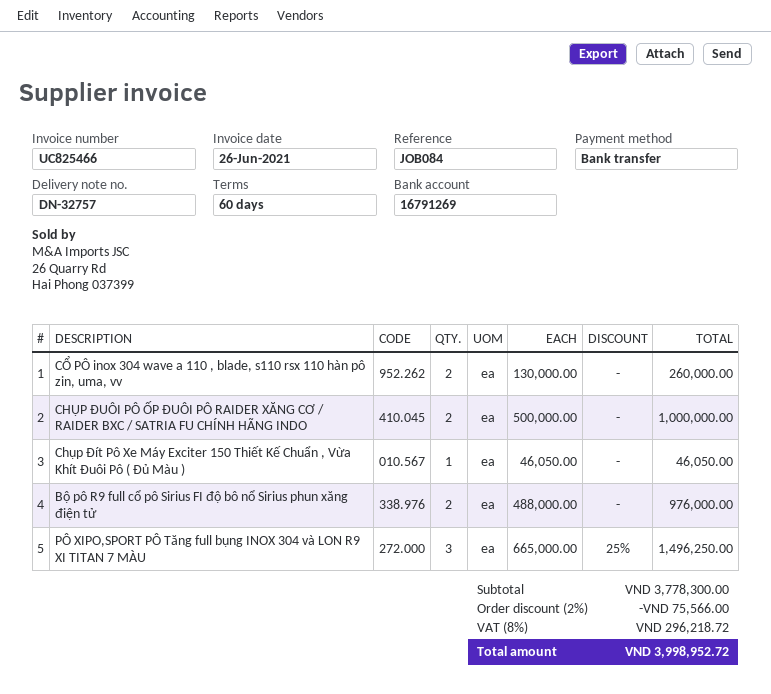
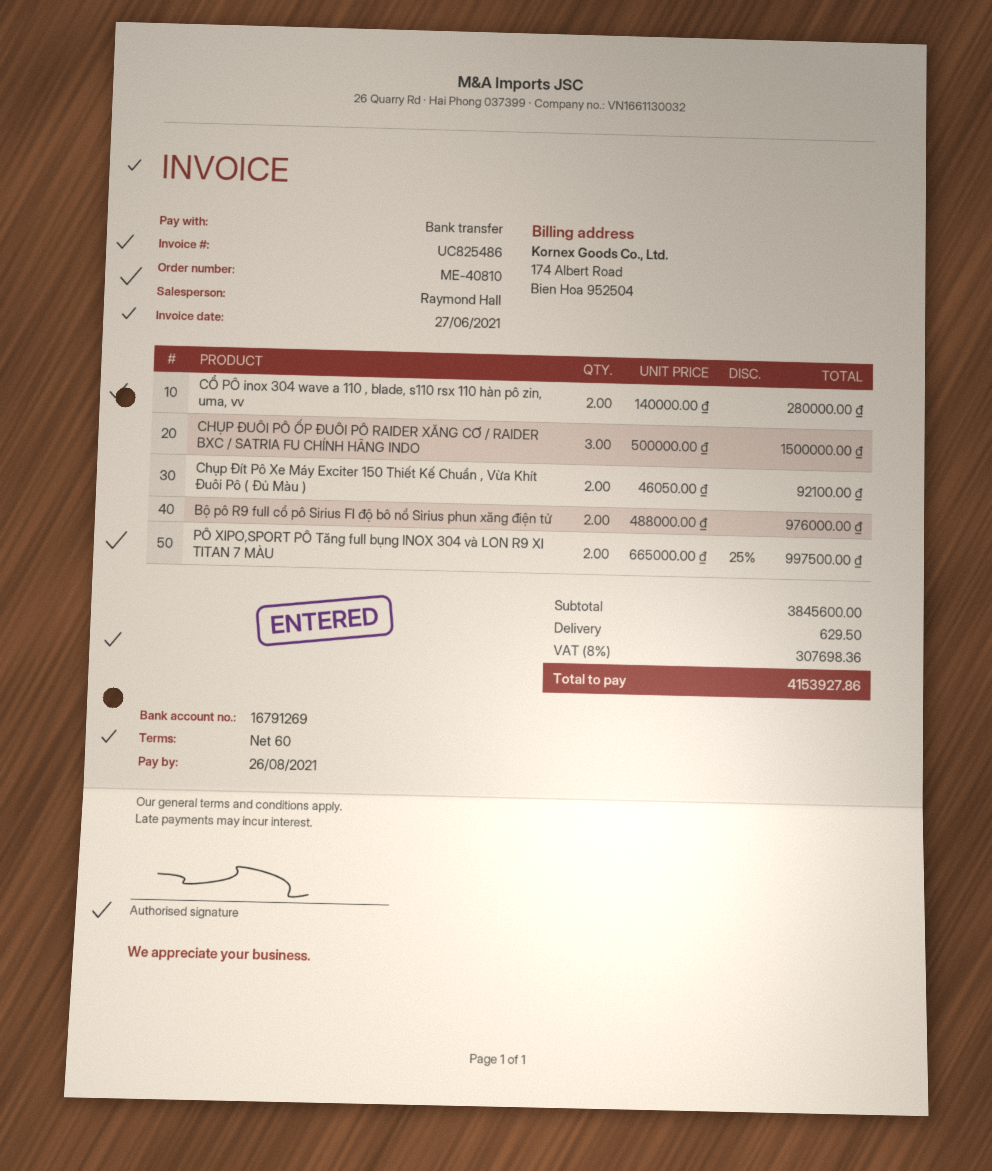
invoice number: UC825466 -> UC825486
invoice date: 2021-06-26 -> 2021-06-27
CỔ PÔ inox 304 wave a 110 , blade, s110 rsx 110 hàn pô zin, uma, vv: 2 x 130000.00 = 260000.00 -> 2 x 140000.00 = 280000.00
CHỤP ĐUÔI PÔ ỐP ĐUÔI PÔ RAIDER XĂNG CƠ / RAIDER BXC / SATRIA FU CHÍNH HÃNG INDO: 2 x 500000.00 = 1000000.00 -> 3 x 500000.00 = 1500000.00
Chụp Đít Pô Xe Máy Exciter 150 Thiết Kế Chuẩn , Vừa Khít Đuôi Pô ( Đủ Màu ): 1 x 46050.00 = 46050.00 -> 2 x 46050.00 = 92100.00
PÔ XIPO,SPORT PÔ Tăng full bụng INOX 304 và LON R9 XI TITAN 7 MÀU: 3 x 665000.00 - 25% = 1496250.00 -> 2 x 665000.00 - 25% = 997500.00
subtotal: 3778300.00 -> 3845600.00
discount: 2% = 75566.00 -> none
shipping: none -> 629.50
tax: 8% = 296218.72 -> 8% = 307698.36
total: 3998952.72 -> 4153927.86

